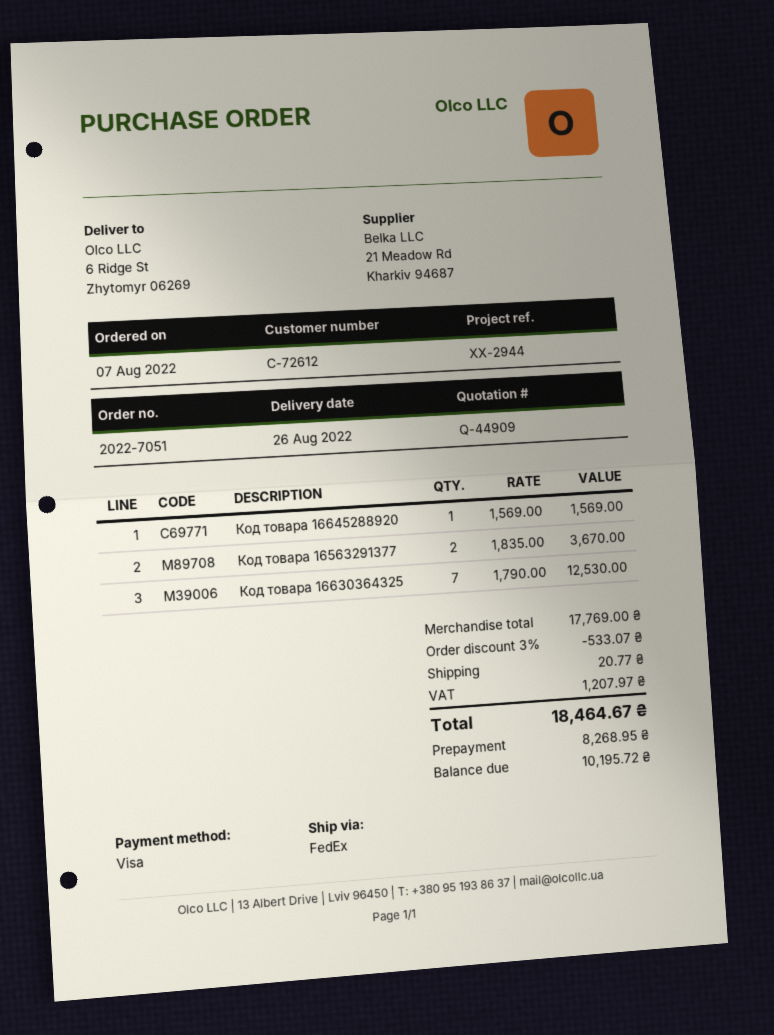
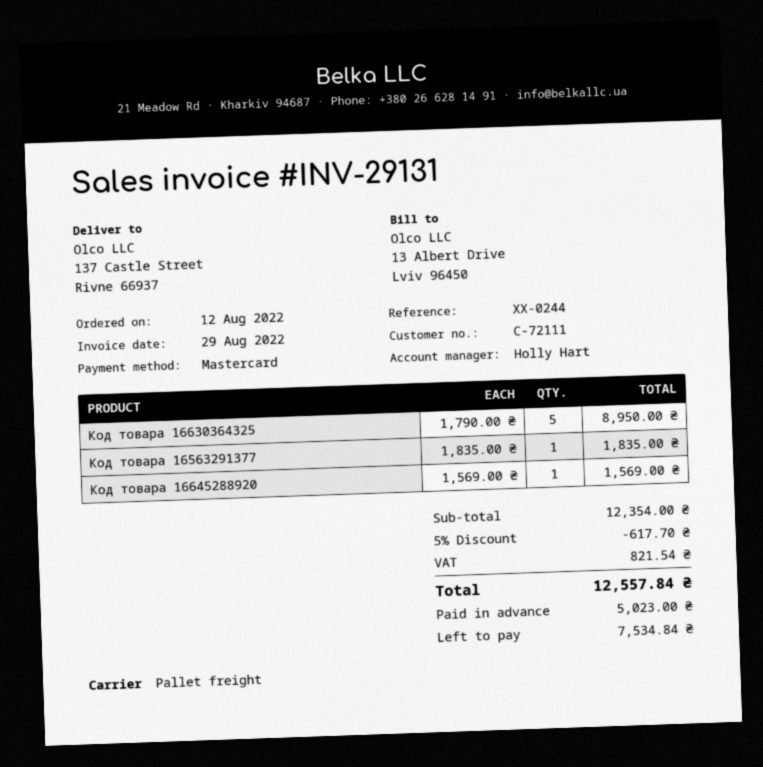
order date: 2022-08-07 -> 2022-08-12
customer number: C-72612 -> C-72111
reference: XX-2944 -> XX-0244
payment method: Visa -> Mastercard
shipping method: FedEx -> pallet freight
ship to: 6 Ridge St, Zhytomyr 06269 -> 137 Castle Street, Rivne 66937
Код товара 16563291377: 2 x 1835.00 = 3670.00 -> 1 x 1835.00 = 1835.00
Код товара 16630364325: 7 x 1790.00 = 12530.00 -> 5 x 1790.00 = 8950.00
subtotal: 17769.00 -> 12354.00
discount: 3% = 533.07 -> 5% = 617.70
shipping: 20.77 -> none
tax: 1207.97 -> 821.54
total: 18464.67 -> 12557.84
deposit: 8268.95 -> 5023.00
balance: 10195.72 -> 7534.84

